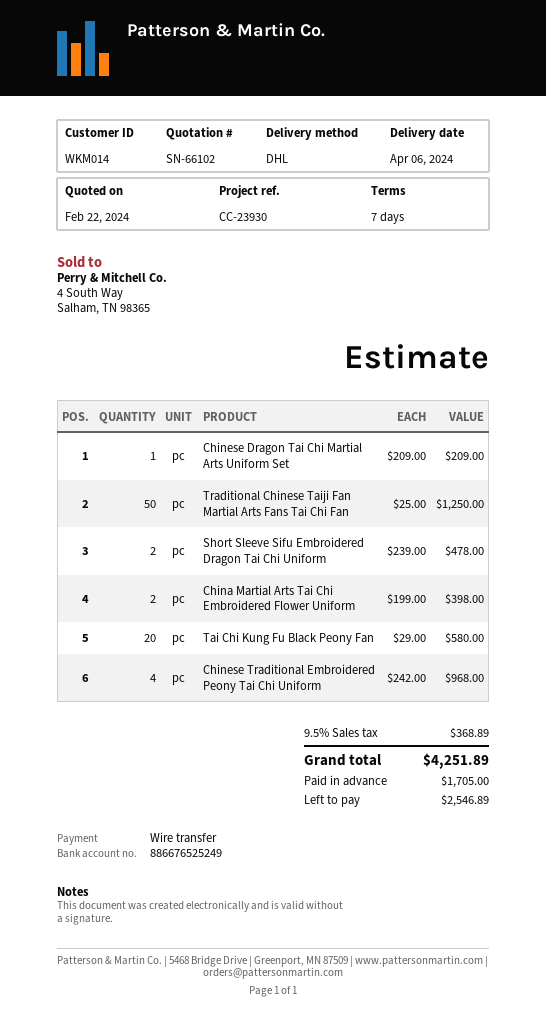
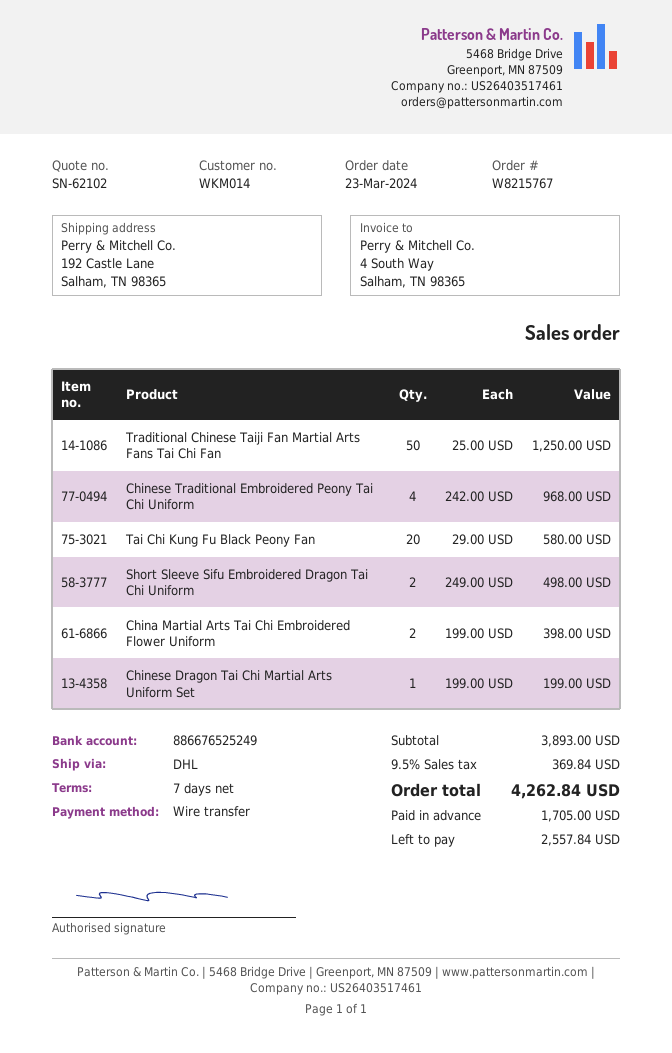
quote number: SN-66102 -> SN-62102
Chinese Dragon Tai Chi Martial Arts Uniform Set: 1 x 209.00 = 209.00 -> 1 x 199.00 = 199.00
Short Sleeve Sifu Embroidered Dragon Tai Chi Uniform: 2 x 239.00 = 478.00 -> 2 x 249.00 = 498.00
tax: 9.5% = 368.89 -> 9.5% = 369.84
total: 4251.89 -> 4262.84
balance: 2546.89 -> 2557.84

